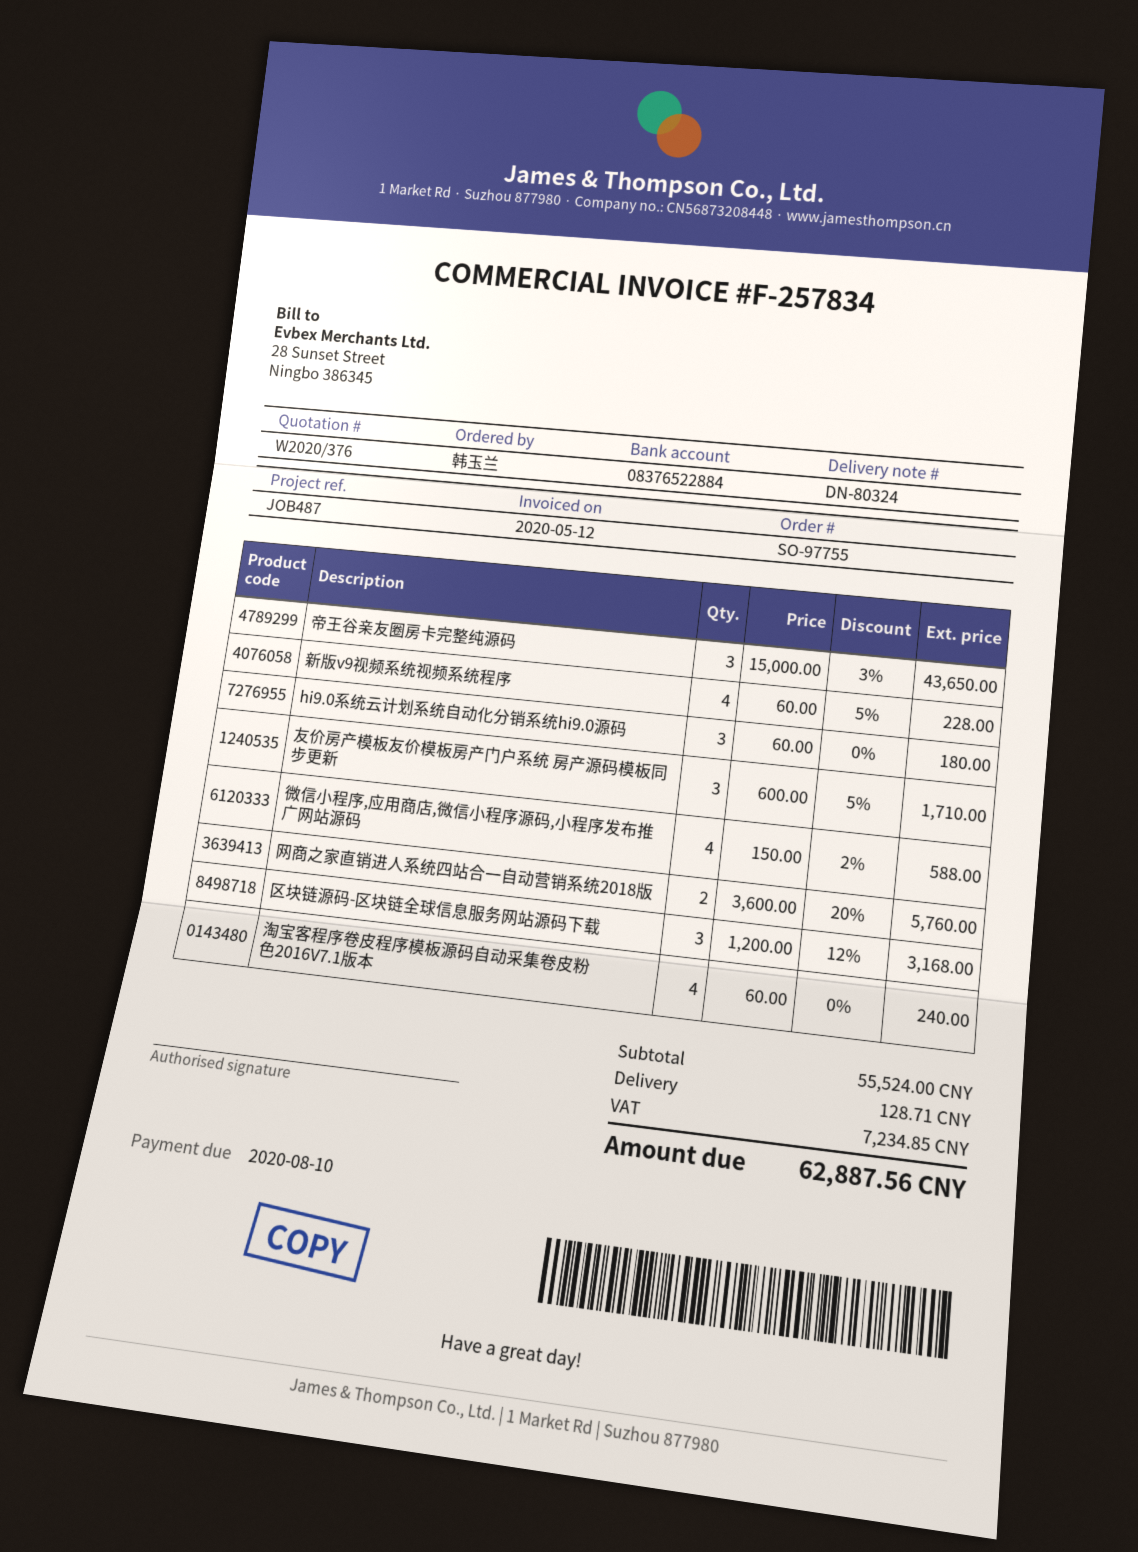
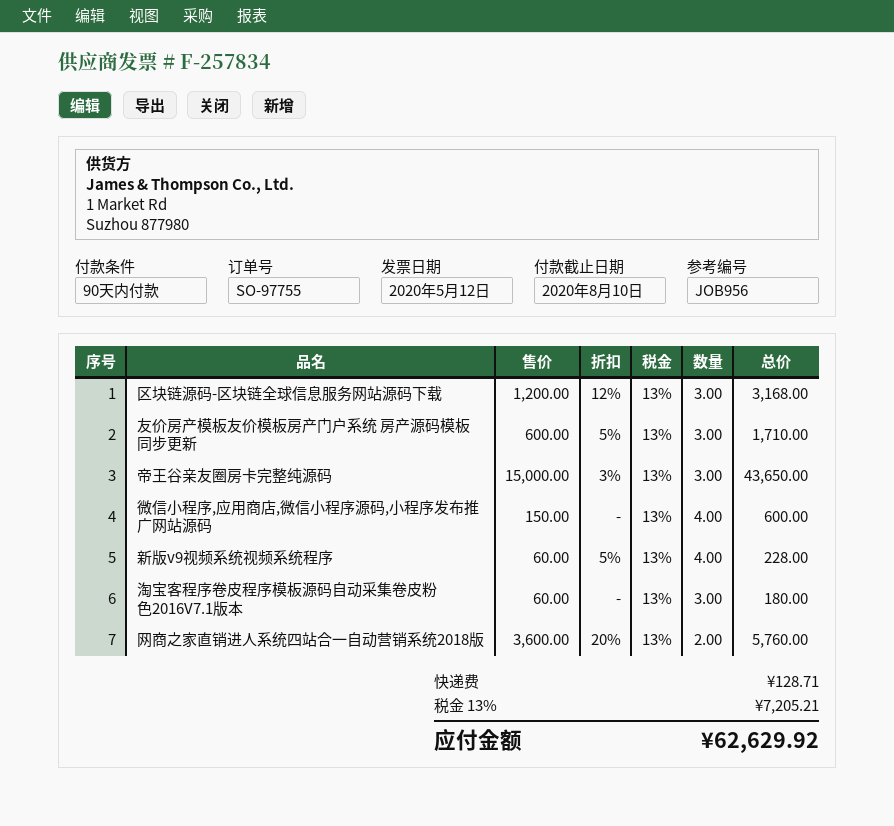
reference: JOB487 -> JOB956
hi9.0系统云计划系统自动化分销系统hi9.0源码: 3 x 60.00 = 180.00 -> none
微信小程序,应用商店,微信小程序源码,小程序发布推广网站源码: 4 x 150.00 - 2% = 588.00 -> 4 x 150.00 = 600.00
淘宝客程序卷皮程序模板源码自动采集卷皮粉色2016V7.1版本: 4 x 60.00 = 240.00 -> 3 x 60.00 = 180.00
tax: 7234.85 -> 7205.21
total: 62887.56 -> 62629.92

